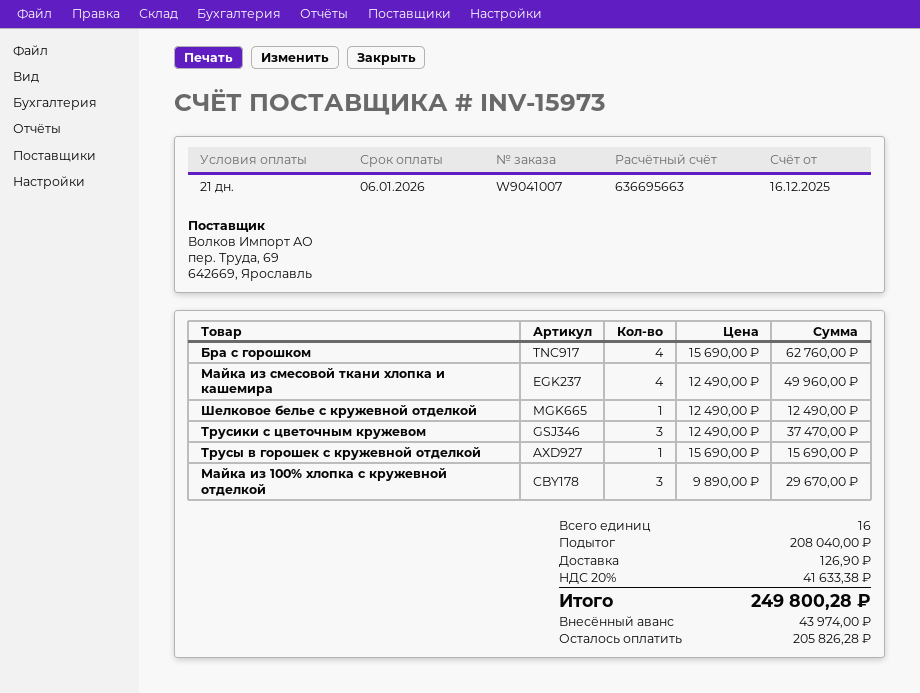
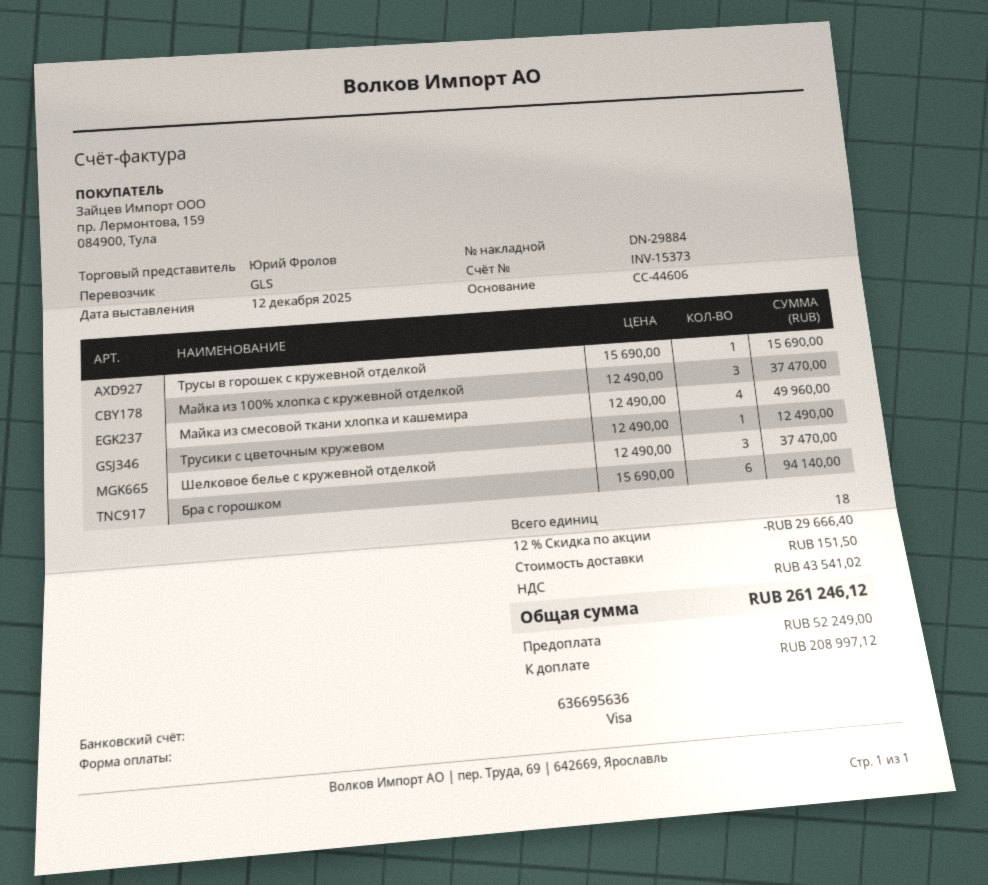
invoice number: INV-15973 -> INV-15373
invoice date: 2025-12-16 -> 2025-12-12
bank account: 636695663 -> 636695636
Бра с горошком: 4 x 15690.00 = 62760.00 -> 6 x 15690.00 = 94140.00
Шелковое белье с кружевной отделкой: 1 x 12490.00 = 12490.00 -> 3 x 12490.00 = 37470.00
Трусики с цветочным кружевом: 3 x 12490.00 = 37470.00 -> 1 x 12490.00 = 12490.00
Майка из 100% хлопка с кружевной отделкой: 3 x 9890.00 = 29670.00 -> 3 x 12490.00 = 37470.00
total quantity: 16 -> 18
discount: none -> 12% = 29666.40
shipping: 126.90 -> 151.50
tax: 41633.38 -> 43541.02
total: 249800.28 -> 261246.12
deposit: 43974.00 -> 52249.00
balance: 205826.28 -> 208997.12

